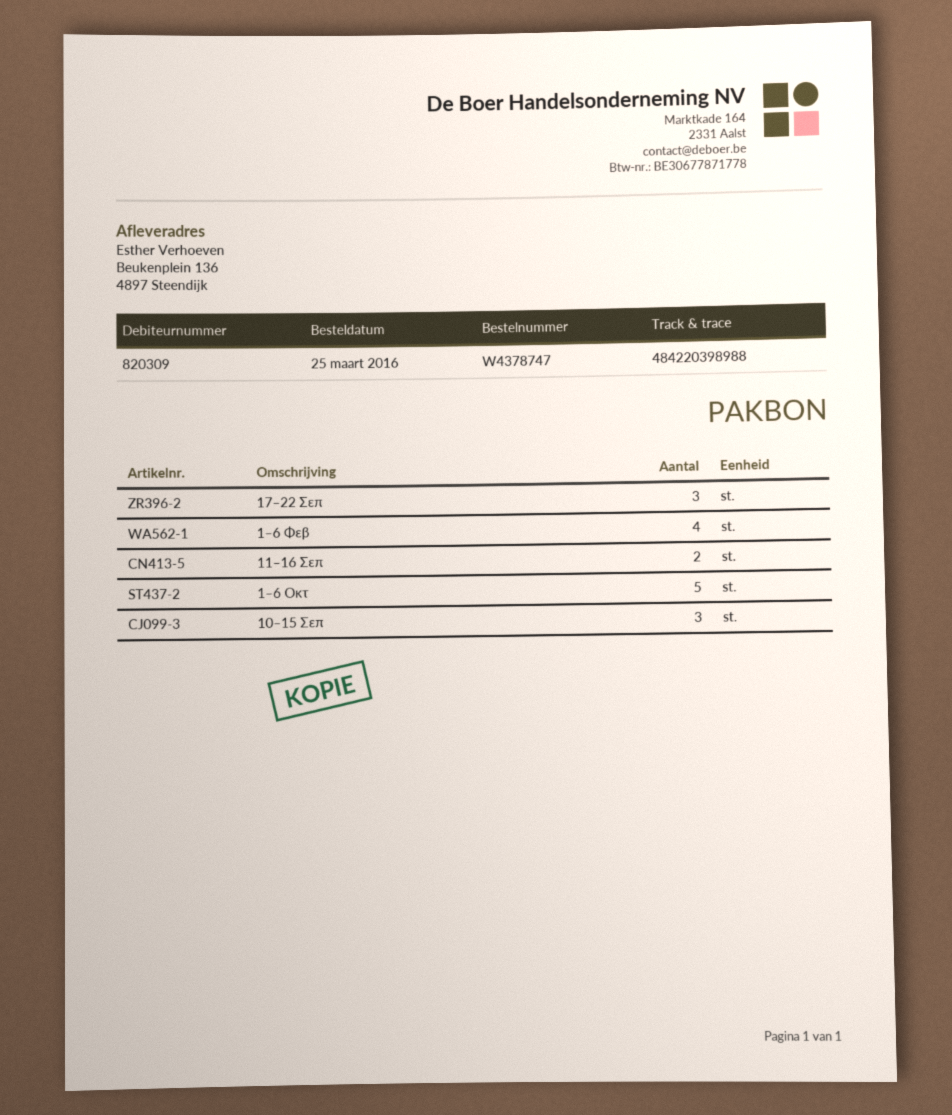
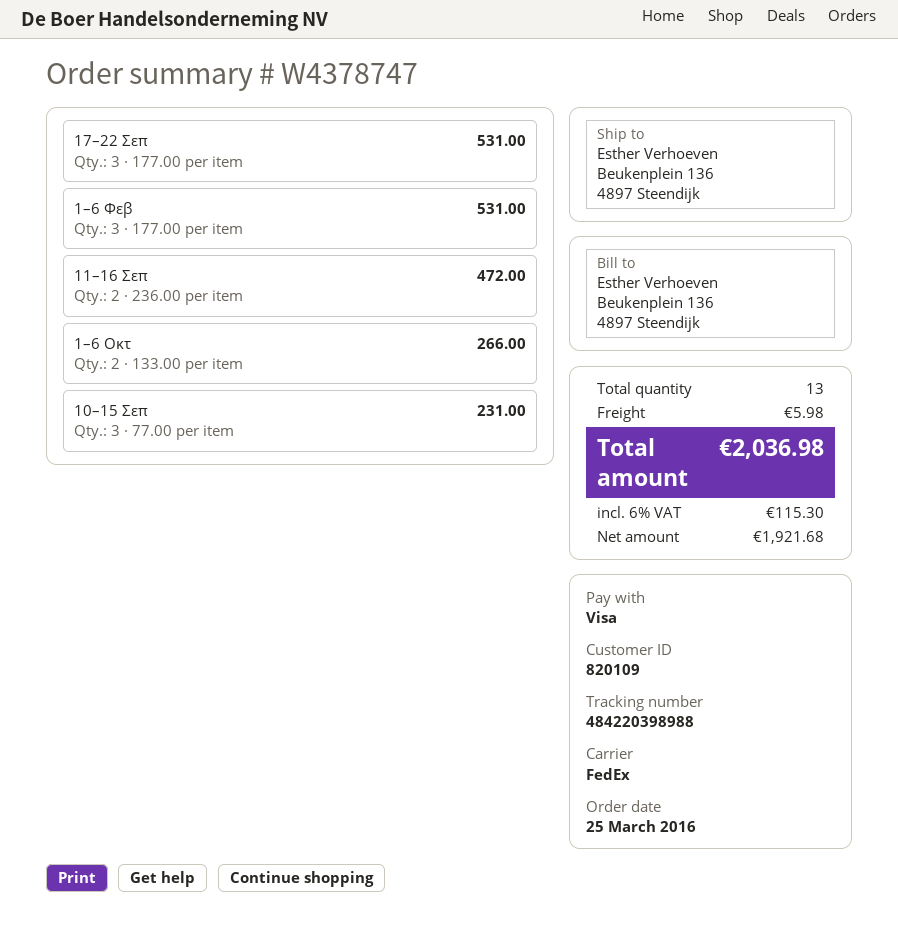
customer number: 820309 -> 820109
1–6 Φεβ: 4 -> 3
1–6 Οκτ: 5 -> 2

